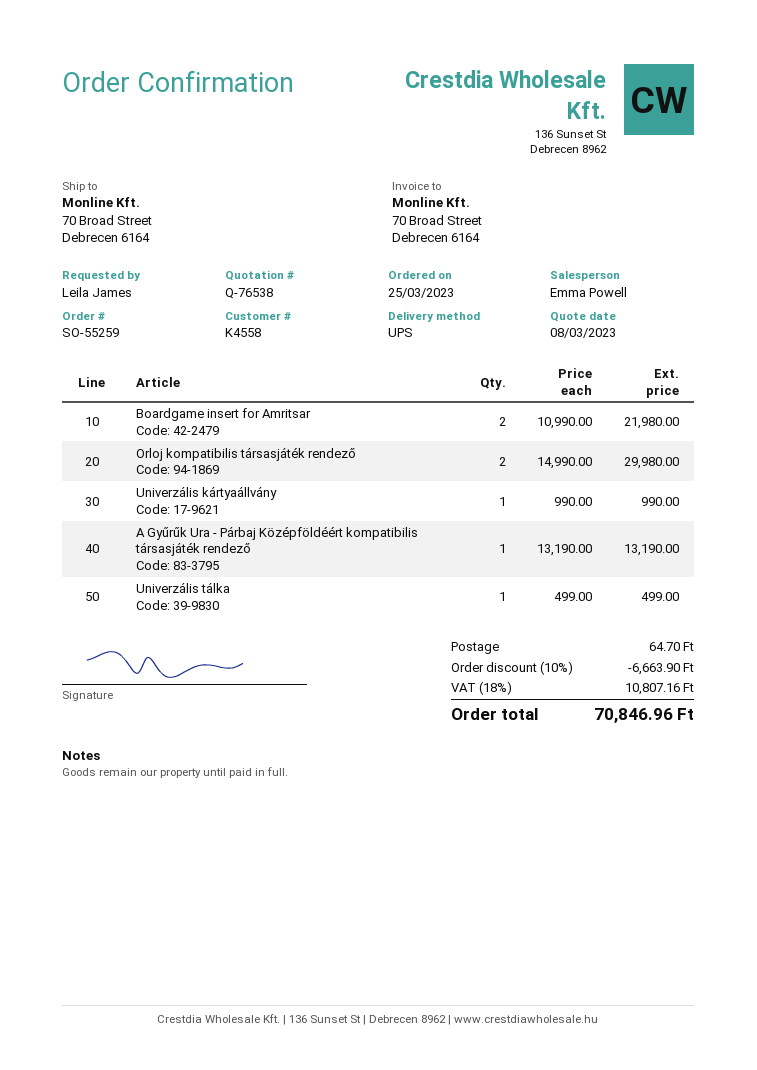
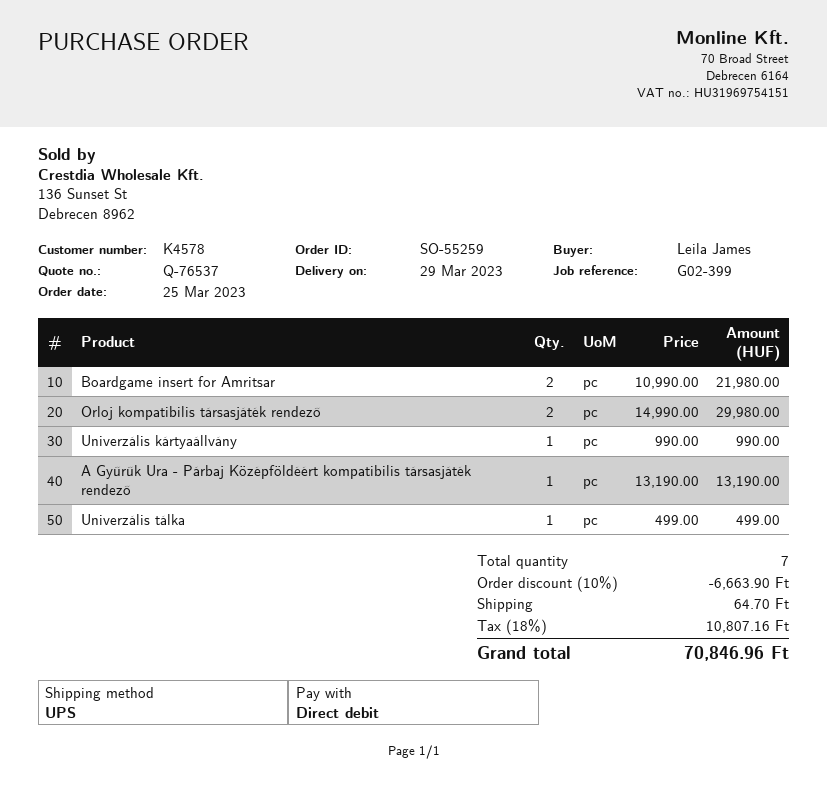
quote number: Q-76538 -> Q-76537
customer number: K4558 -> K4578

